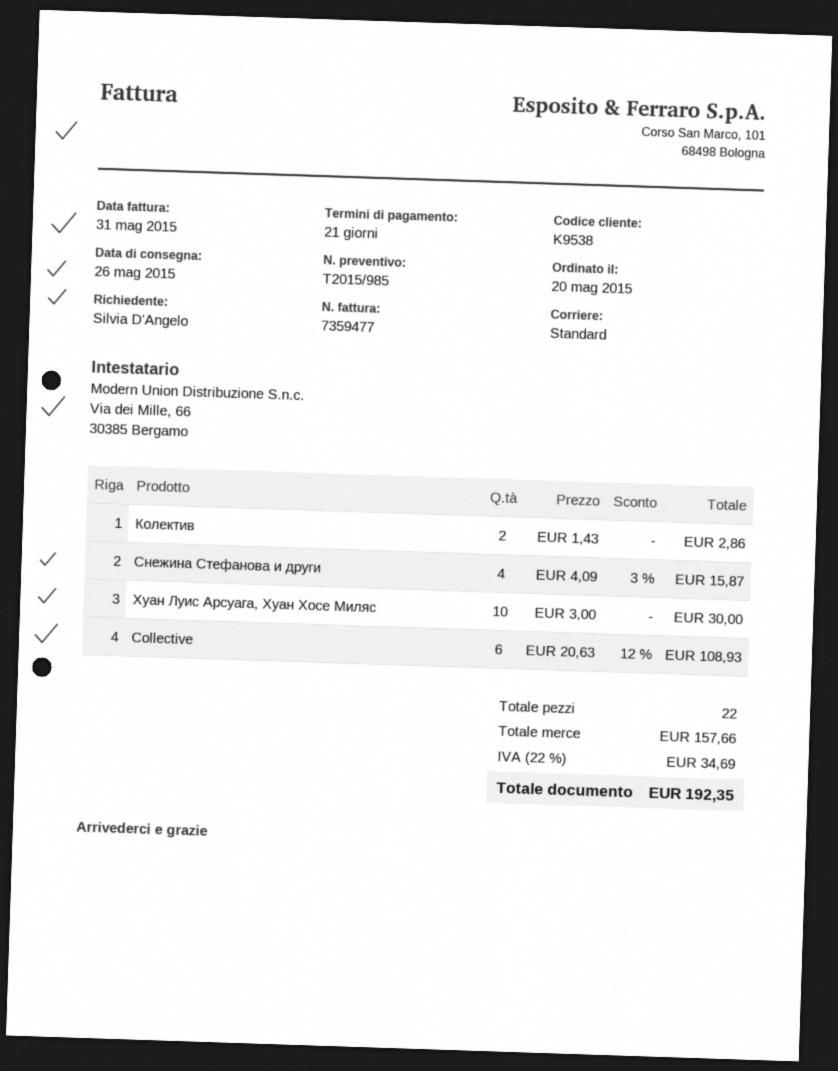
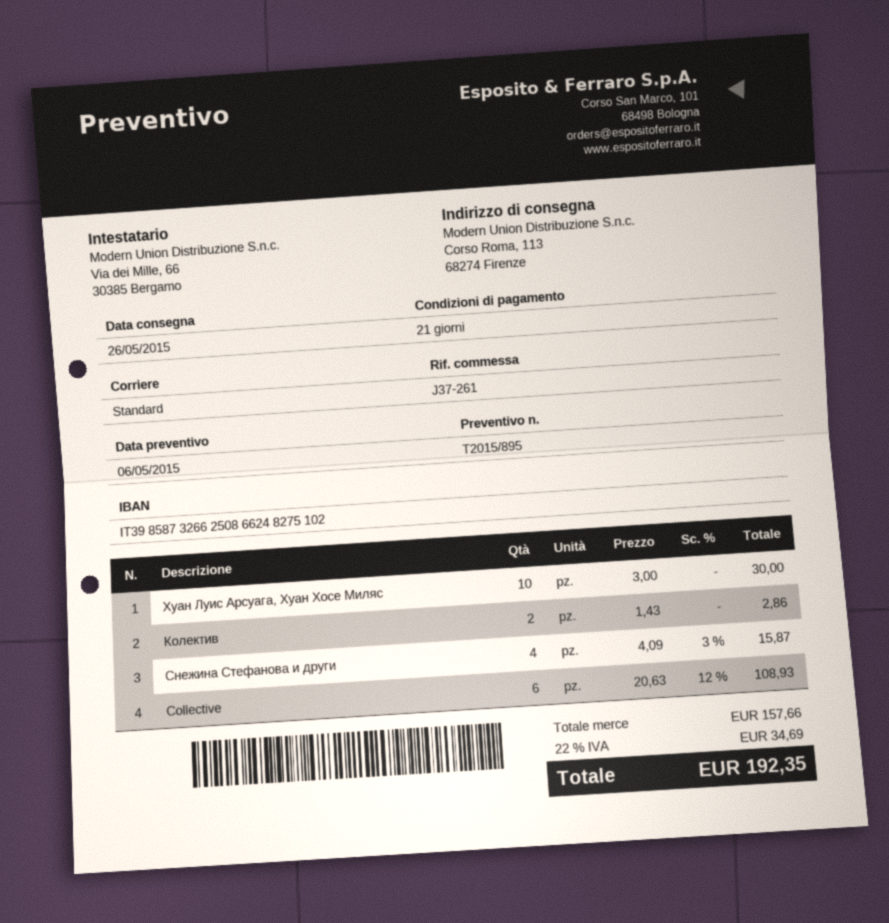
quote number: T2015/985 -> T2015/895

